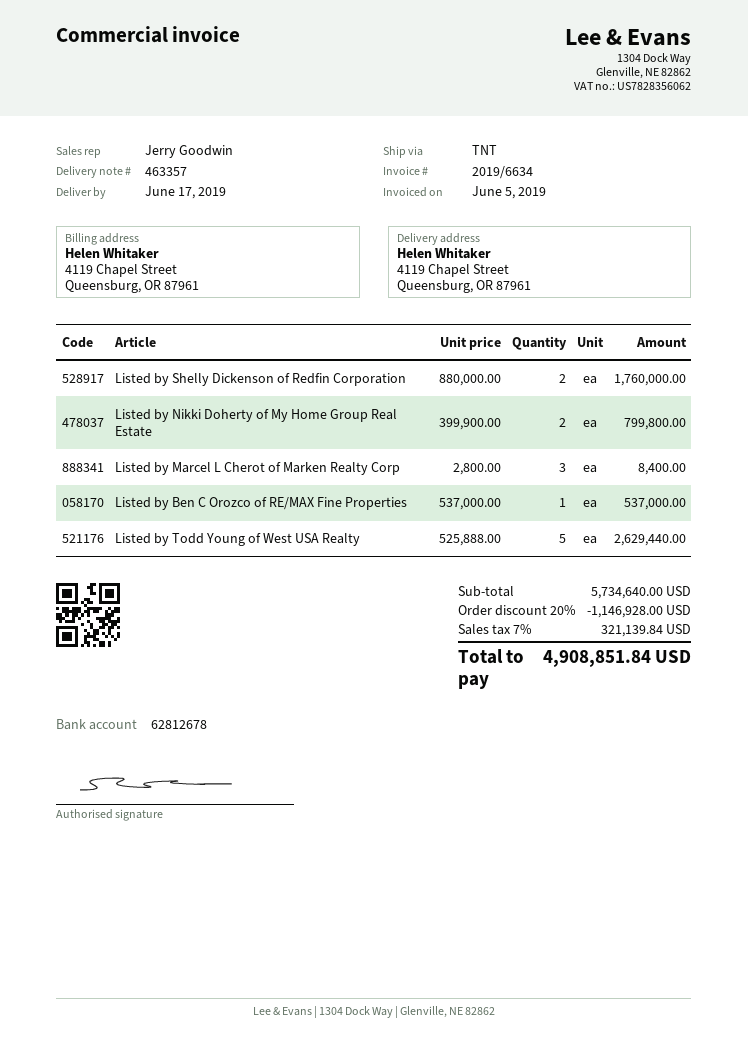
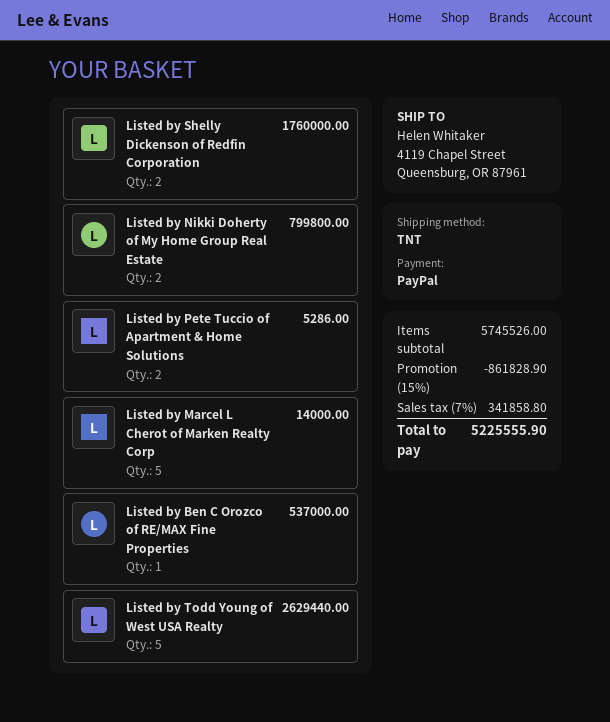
Listed by Marcel L Cherot of Marken Realty Corp: 3 for 8400.00 -> 5 for 14000.00
Listed by Pete Tuccio of Apartment & Home Solutions: none -> 2 for 5286.00
subtotal: 5734640.00 -> 5745526.00
discount: 20% = 1146928.00 -> 15% = 861828.90
tax: 7% = 321139.84 -> 7% = 341858.80
total: 4908851.84 -> 5225555.90

